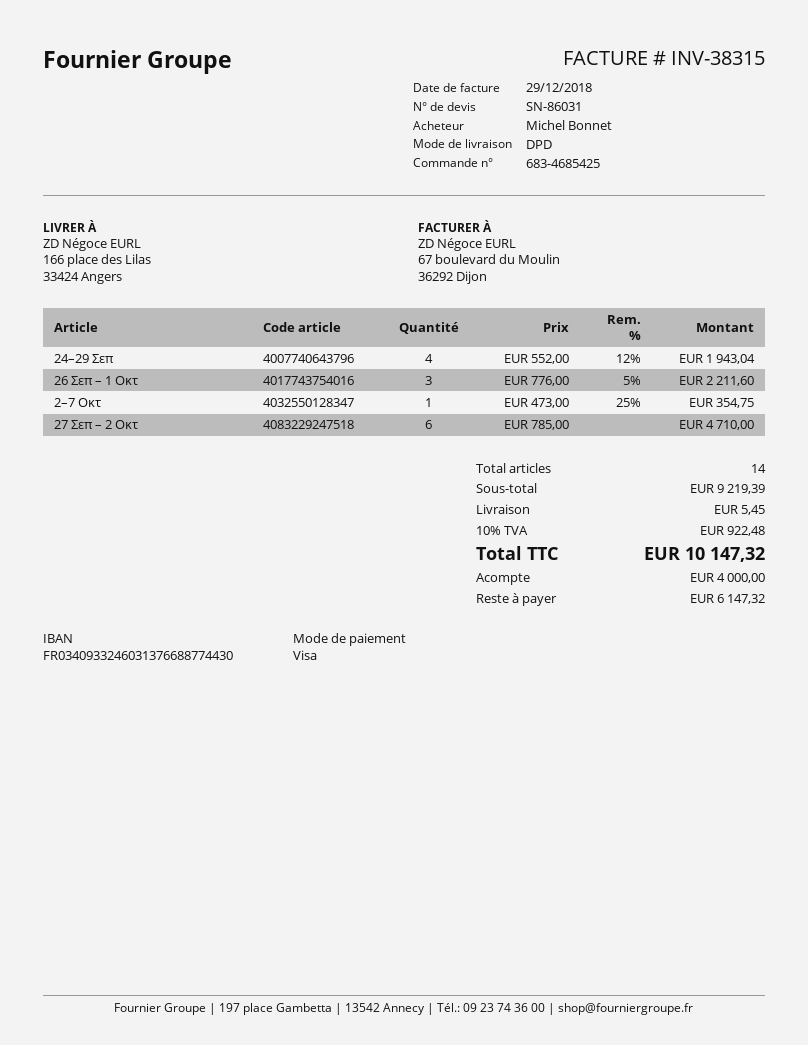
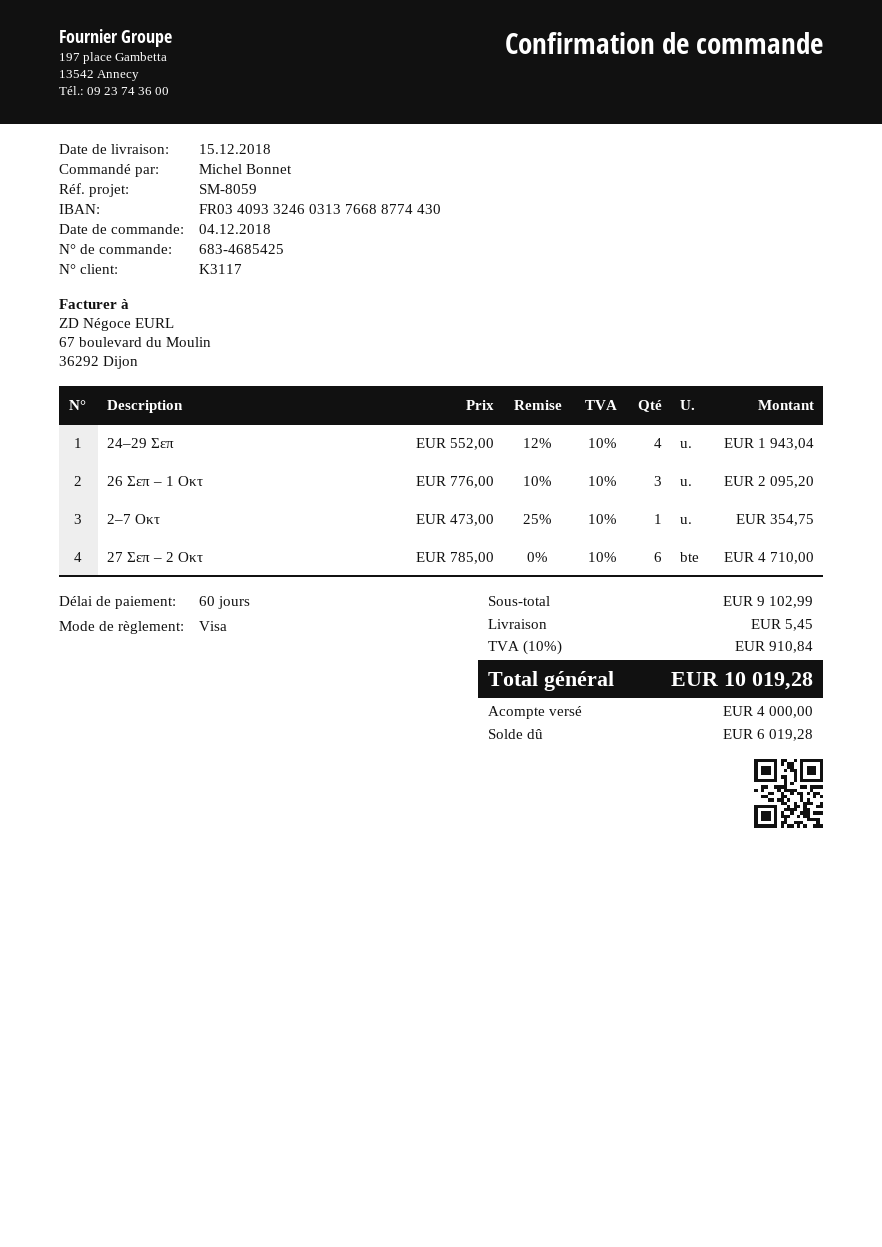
26 Σεπ – 1 Οκτ: 3 x 776.00 - 5% = 2211.60 -> 3 x 776.00 - 10% = 2095.20
subtotal: 9219.39 -> 9102.99
tax: 10% = 922.48 -> 10% = 910.84
total: 10147.32 -> 10019.28
balance: 6147.32 -> 6019.28

